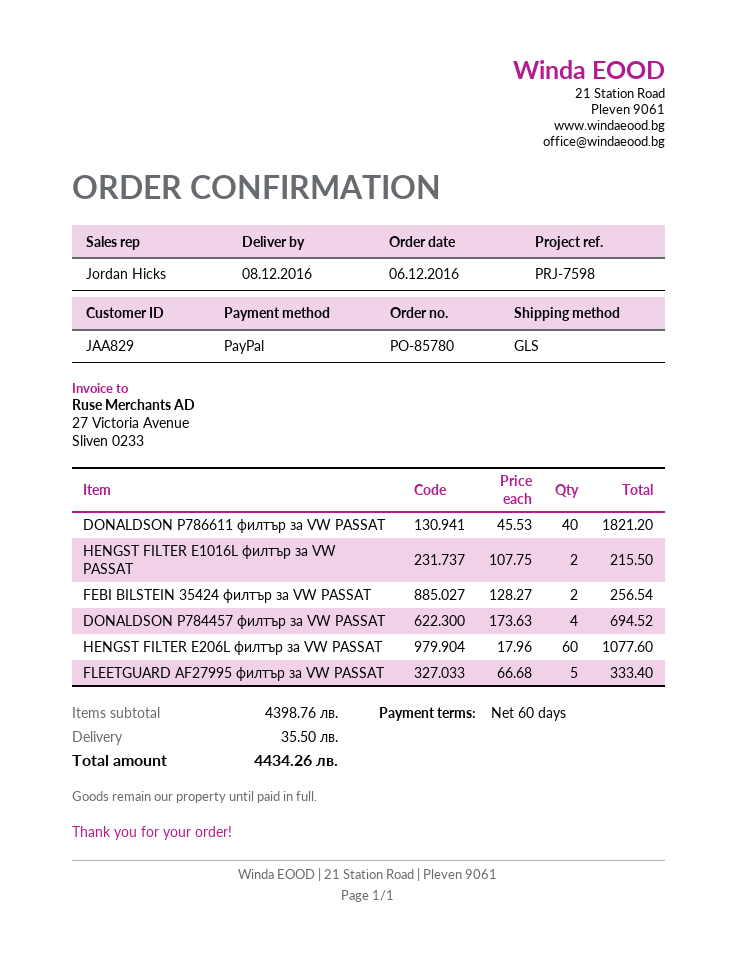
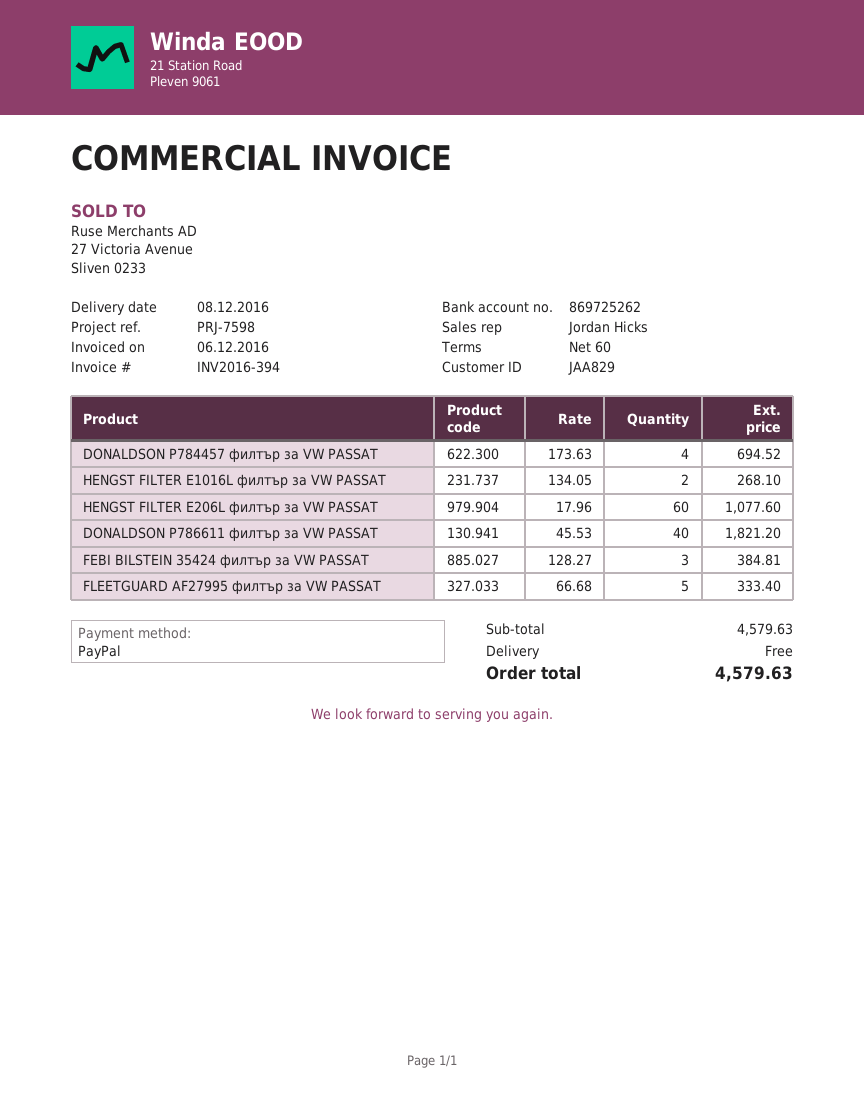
HENGST FILTER E1016L филтър за VW PASSAT: 2 x 107.75 = 215.50 -> 2 x 134.05 = 268.10
FEBI BILSTEIN 35424 филтър за VW PASSAT: 2 x 128.27 = 256.54 -> 3 x 128.27 = 384.81
subtotal: 4398.76 -> 4579.63
shipping: 35.50 -> 0.00
total: 4434.26 -> 4579.63

